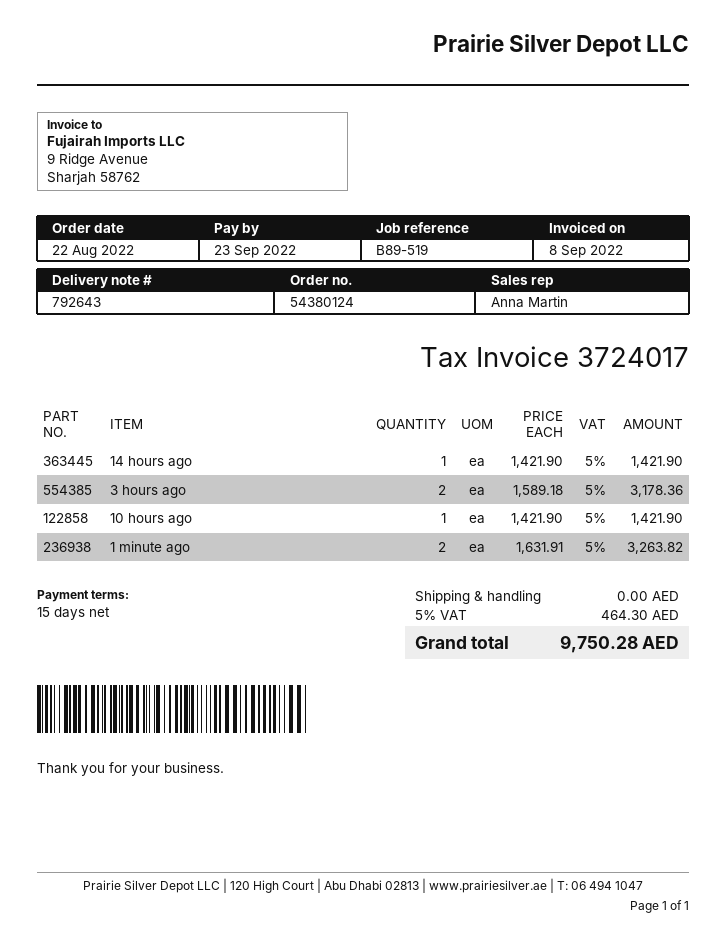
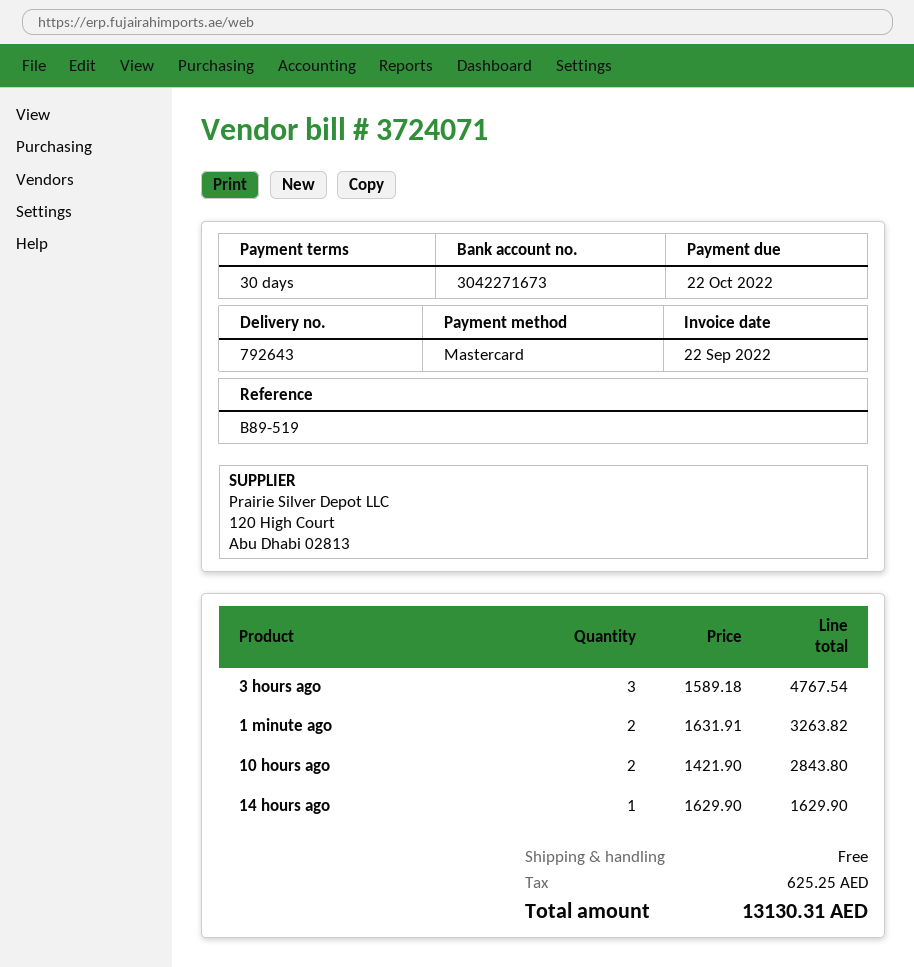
invoice number: 3724017 -> 3724071
invoice date: 2022-09-08 -> 2022-09-22
payment terms: 15 days -> 30 days
due date: 2022-09-23 -> 2022-10-22
14 hours ago: 1 x 1421.90 = 1421.90 -> 1 x 1629.90 = 1629.90
3 hours ago: 2 x 1589.18 = 3178.36 -> 3 x 1589.18 = 4767.54
10 hours ago: 1 x 1421.90 = 1421.90 -> 2 x 1421.90 = 2843.80
tax: 464.30 -> 625.25
total: 9750.28 -> 13130.31

